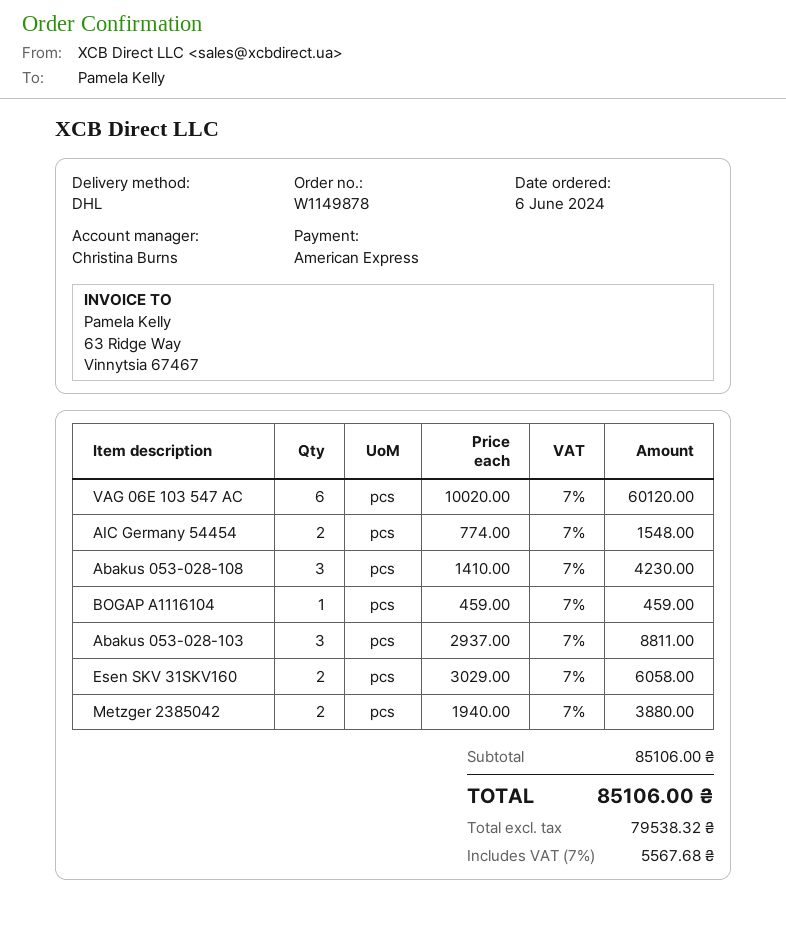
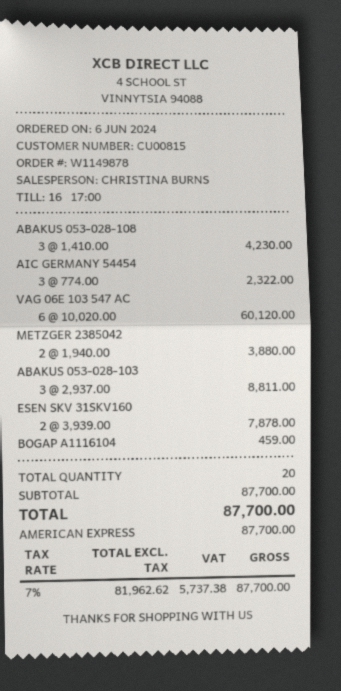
AIC Germany 54454: 2 x 774.00 = 1548.00 -> 3 x 774.00 = 2322.00
Esen SKV 31SKV160: 2 x 3029.00 = 6058.00 -> 2 x 3939.00 = 7878.00
subtotal: 85106.00 -> 87700.00
net: 79538.32 -> 81962.62
tax: 7% = 5567.68 -> 7% = 5737.38
total: 85106.00 -> 87700.00

